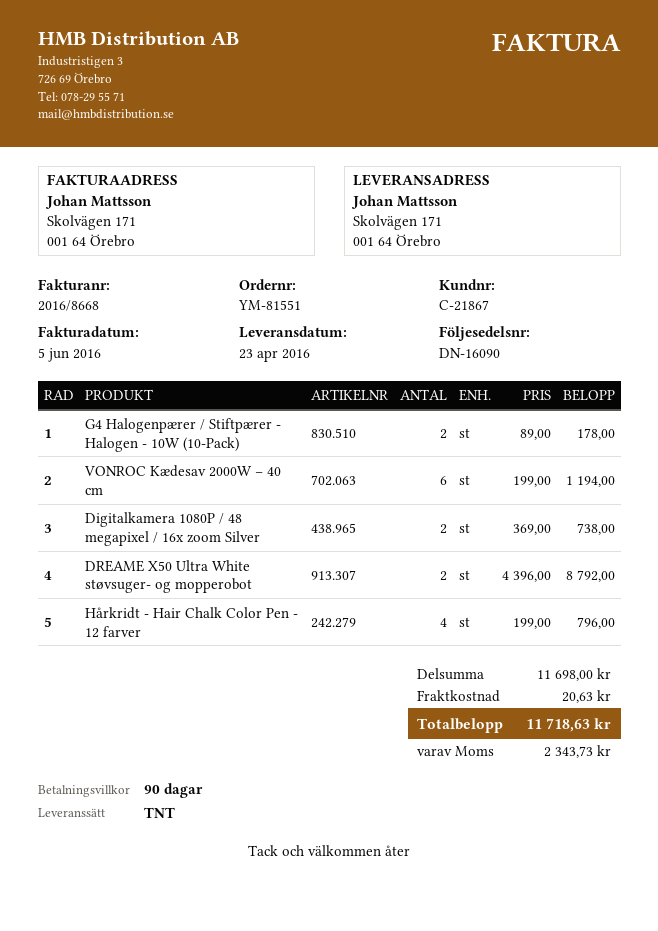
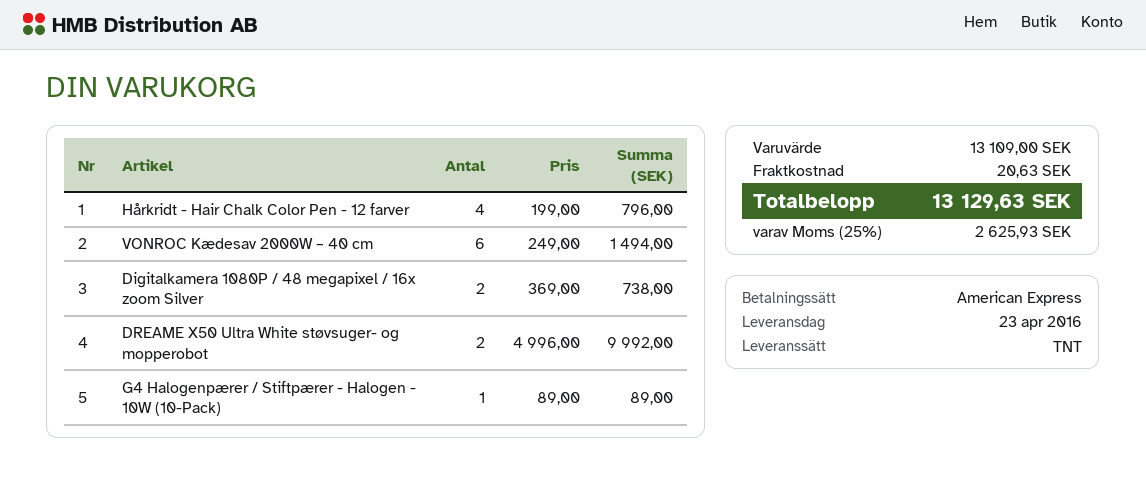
G4 Halogenpærer / Stiftpærer - Halogen - 10W (10-Pack): 2 x 89.00 = 178.00 -> 1 x 89.00 = 89.00
VONROC Kædesav 2000W – 40 cm: 6 x 199.00 = 1194.00 -> 6 x 249.00 = 1494.00
DREAME X50 Ultra White støvsuger- og mopperobot: 2 x 4396.00 = 8792.00 -> 2 x 4996.00 = 9992.00
subtotal: 11698.00 -> 13109.00
tax: 2343.73 -> 2625.93
total: 11718.63 -> 13129.63

